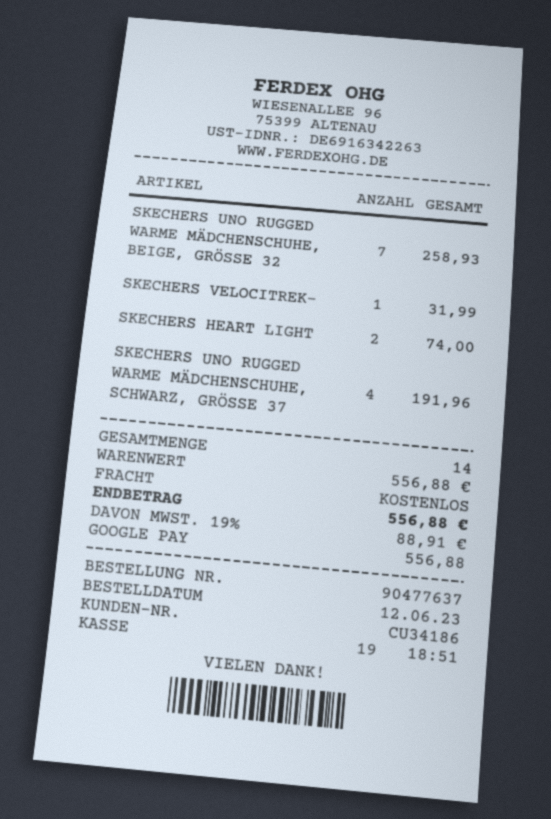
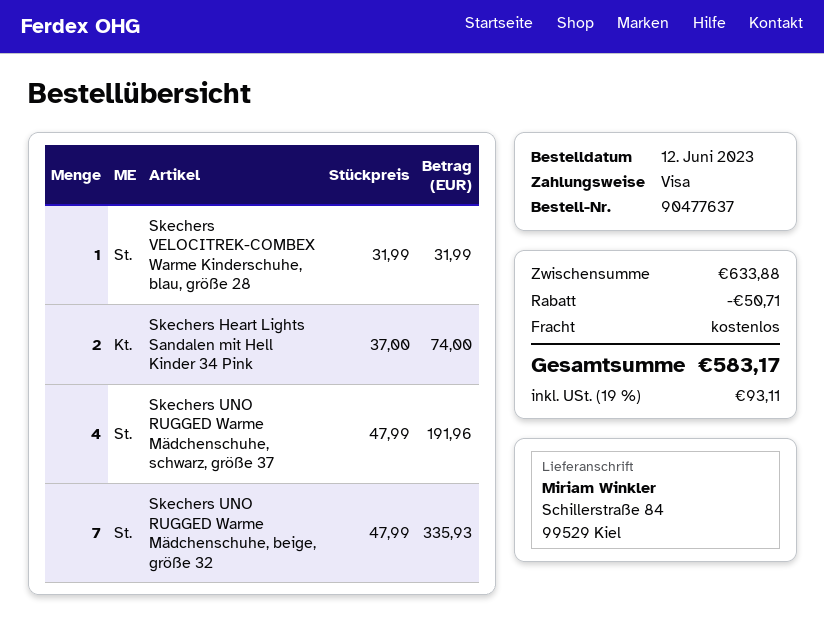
payment method: Google Pay -> Visa
SKECHERS UNO RUGGED WARME MÄDCHENSCHUHE, BEIGE, GRÖSSE 32: 7 for 258.93 -> 7 for 335.93
subtotal: 556.88 -> 633.88
discount: none -> 50.71
tax: 19% = 88.91 -> 19% = 93.11
total: 556.88 -> 583.17

